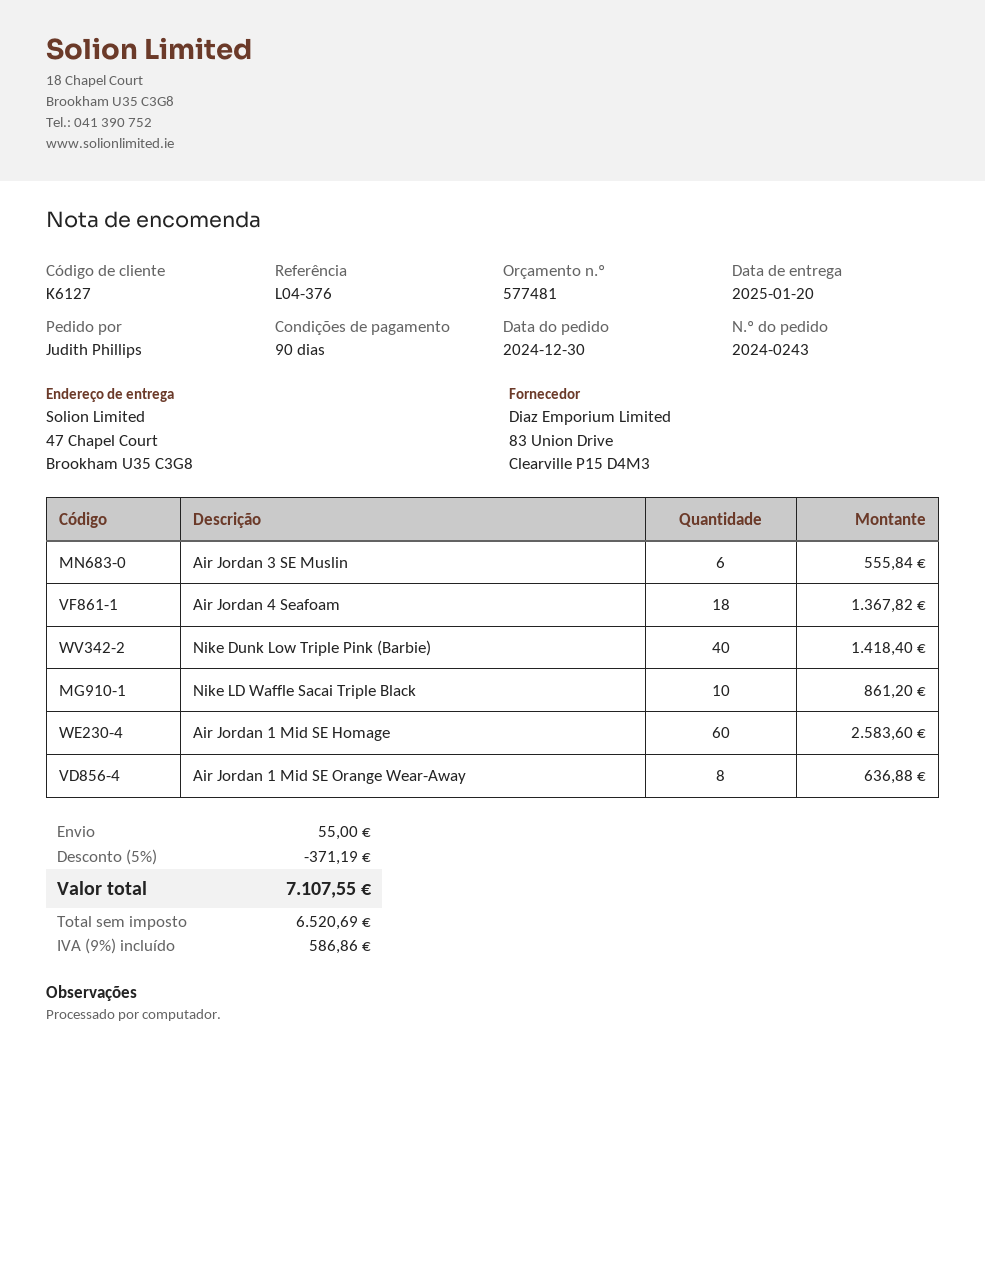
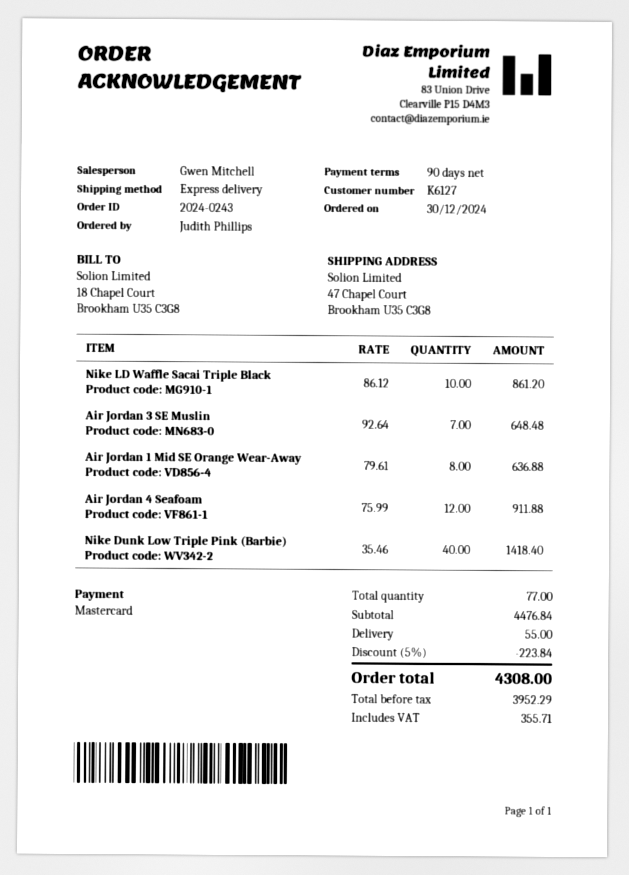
Air Jordan 3 SE Muslin: 6 for 555.84 -> 7 for 648.48
Air Jordan 4 Seafoam: 18 for 1367.82 -> 12 for 911.88
Air Jordan 1 Mid SE Homage: 60 for 2583.60 -> none
discount: 5% = 371.19 -> 5% = 223.84
net: 6520.69 -> 3952.29
tax: 586.86 -> 355.71
total: 7107.55 -> 4308.00

